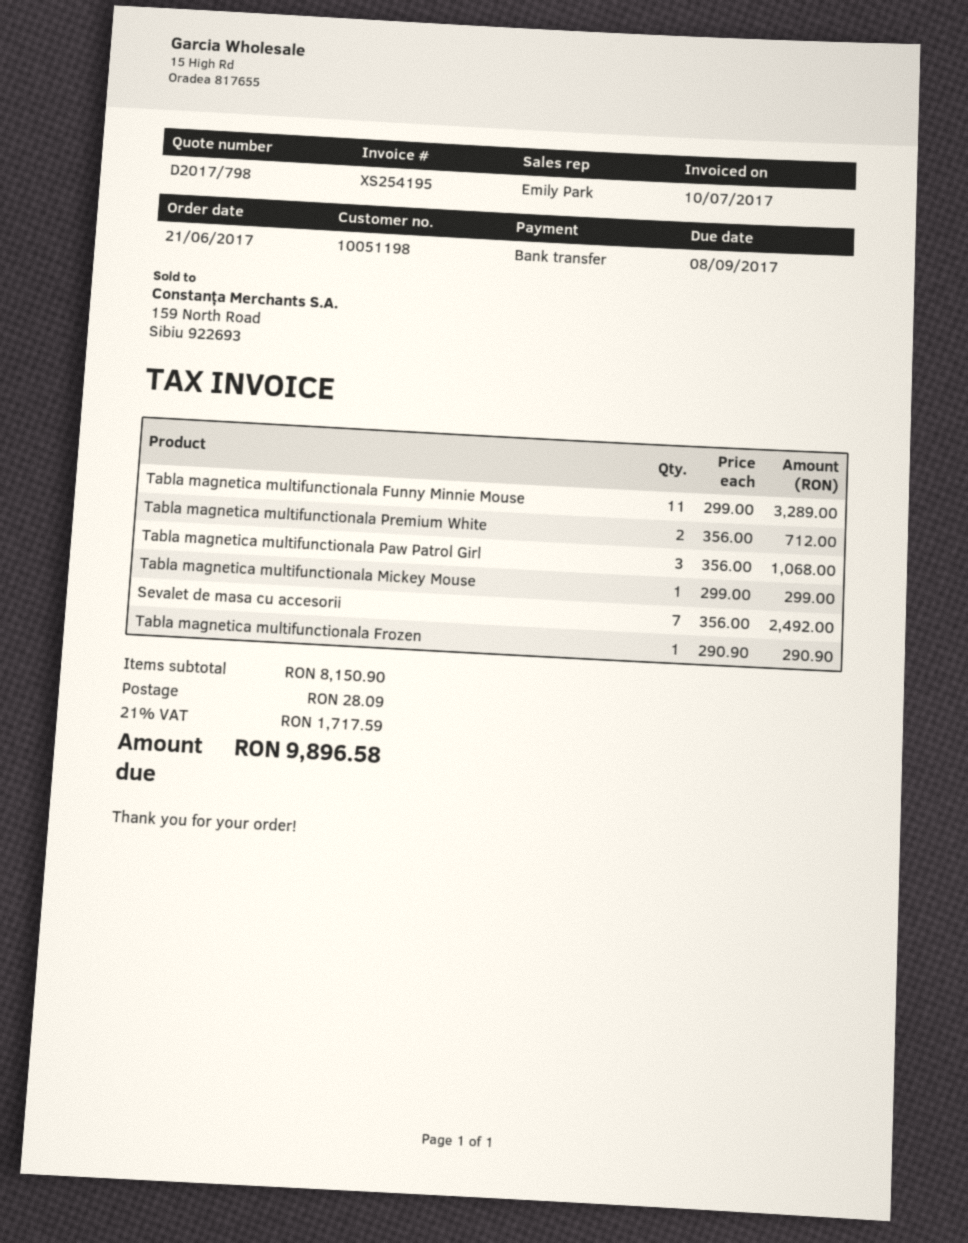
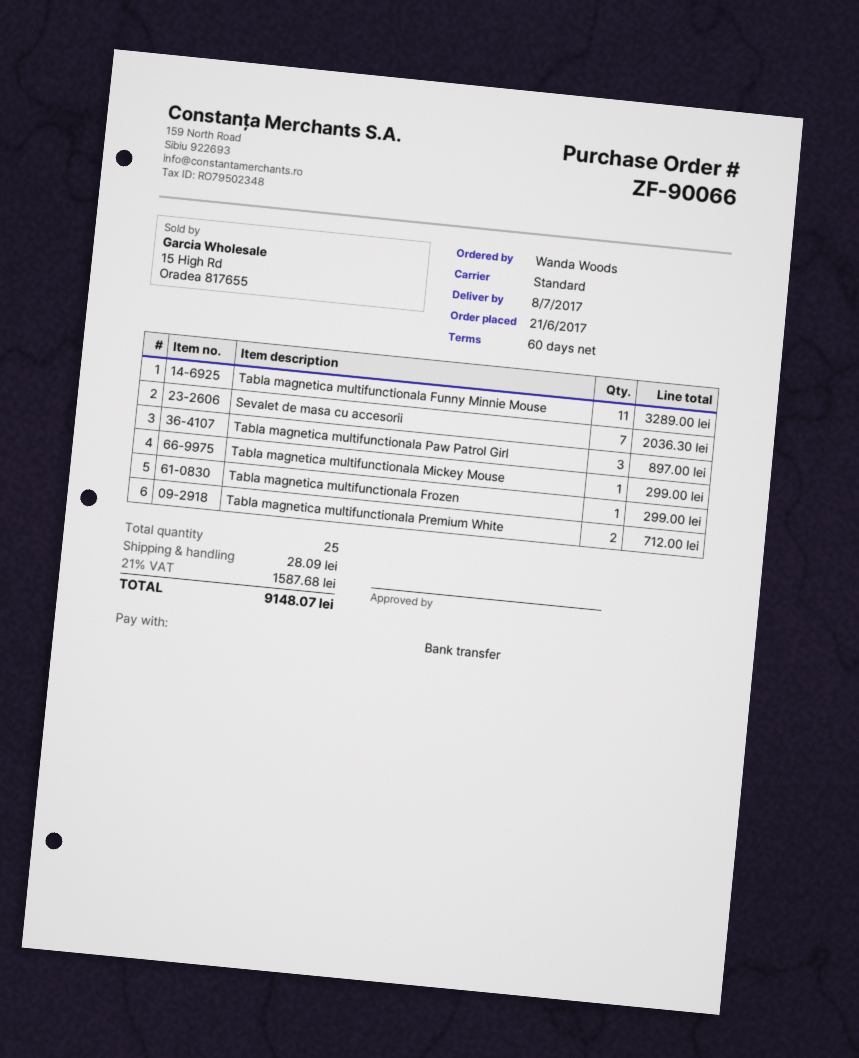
Tabla magnetica multifunctionala Paw Patrol Girl: 3 for 1068.00 -> 3 for 897.00
Sevalet de masa cu accesorii: 7 for 2492.00 -> 7 for 2036.30
Tabla magnetica multifunctionala Frozen: 1 for 290.90 -> 1 for 299.00
tax: 21% = 1717.59 -> 21% = 1587.68
total: 9896.58 -> 9148.07

